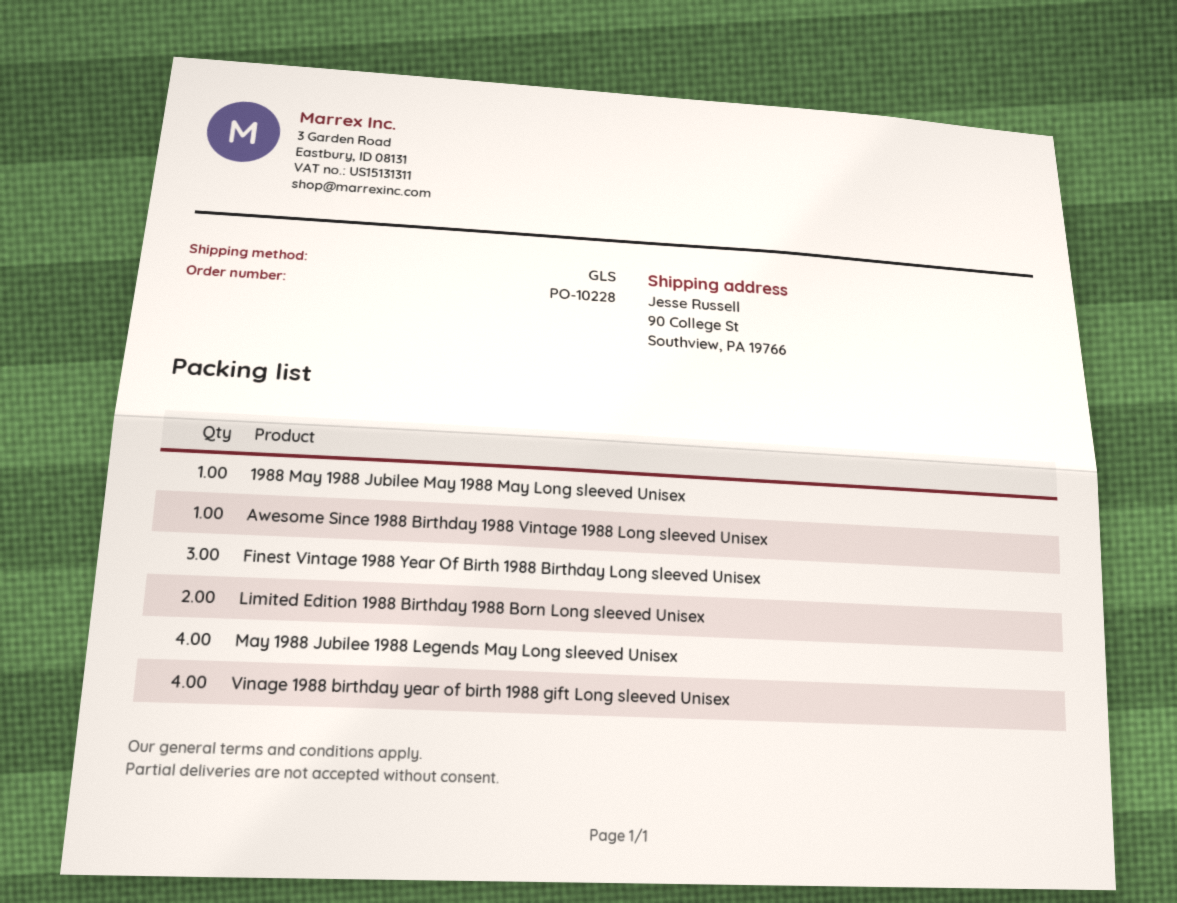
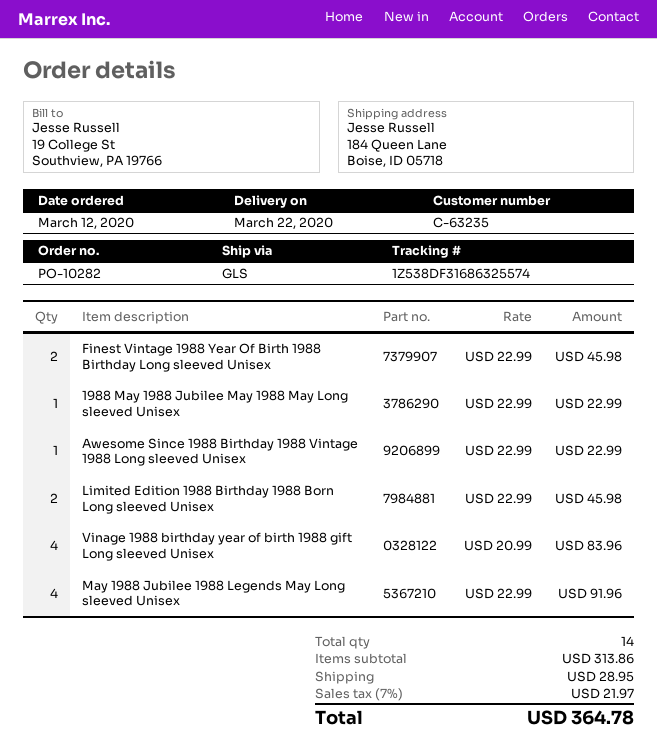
order number: PO-10228 -> PO-10282
ship to: 90 College St, Southview, PA 19766 -> 184 Queen Lane, Boise, ID 05718
Finest Vintage 1988 Year Of Birth 1988 Birthday Long sleeved Unisex: 3 -> 2

